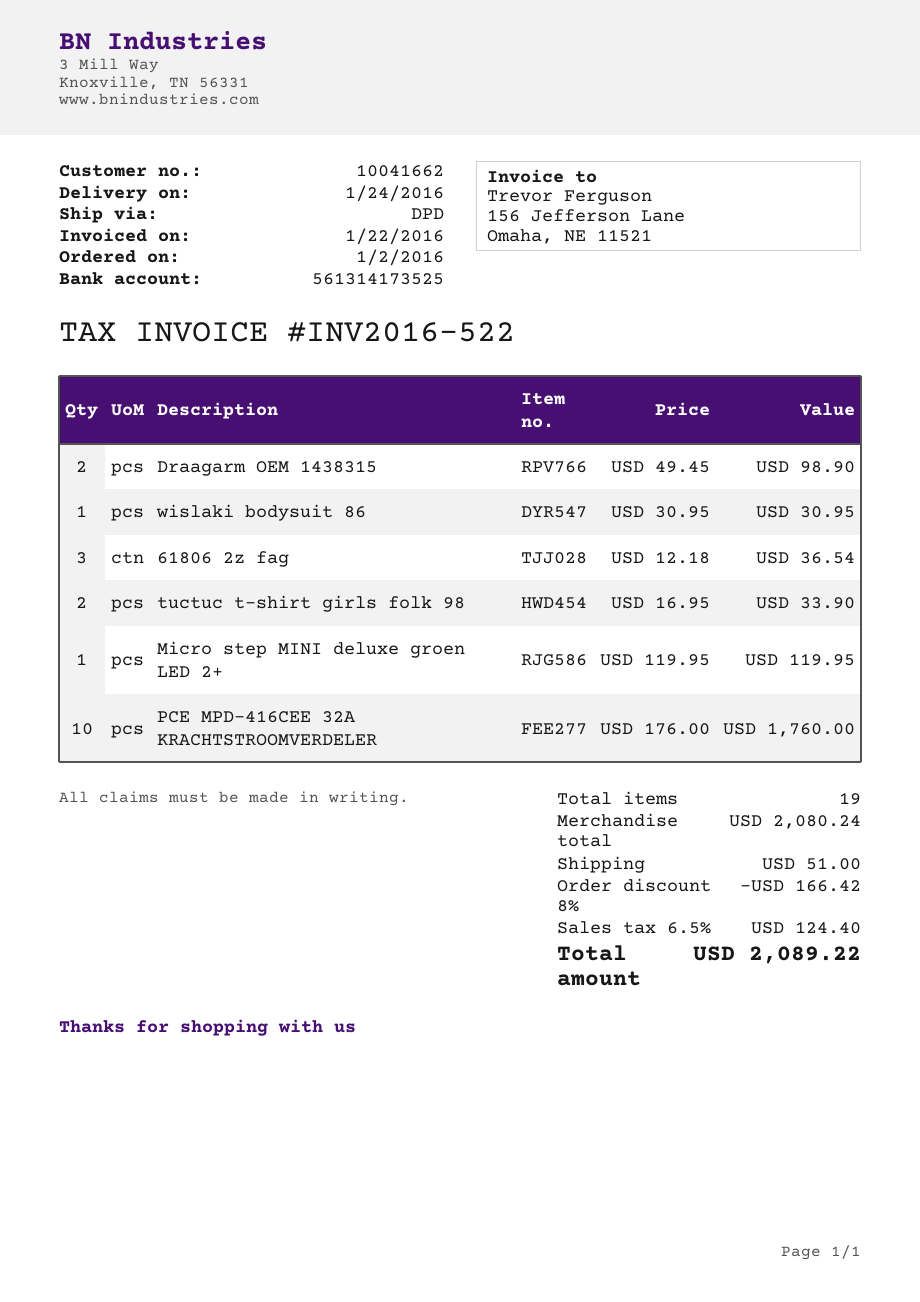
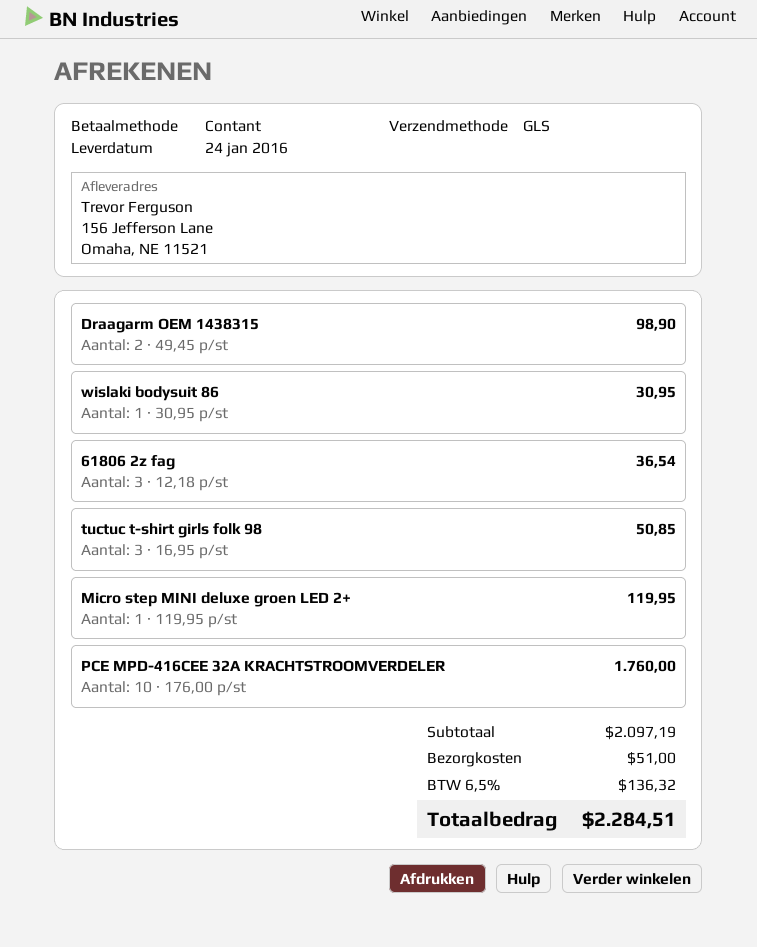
shipping method: DPD -> GLS
tuctuc t-shirt girls folk 98: 2 x 16.95 = 33.90 -> 3 x 16.95 = 50.85
subtotal: 2080.24 -> 2097.19
discount: 8% = 166.42 -> none
tax: 6.5% = 124.40 -> 6.5% = 136.32
total: 2089.22 -> 2284.51

